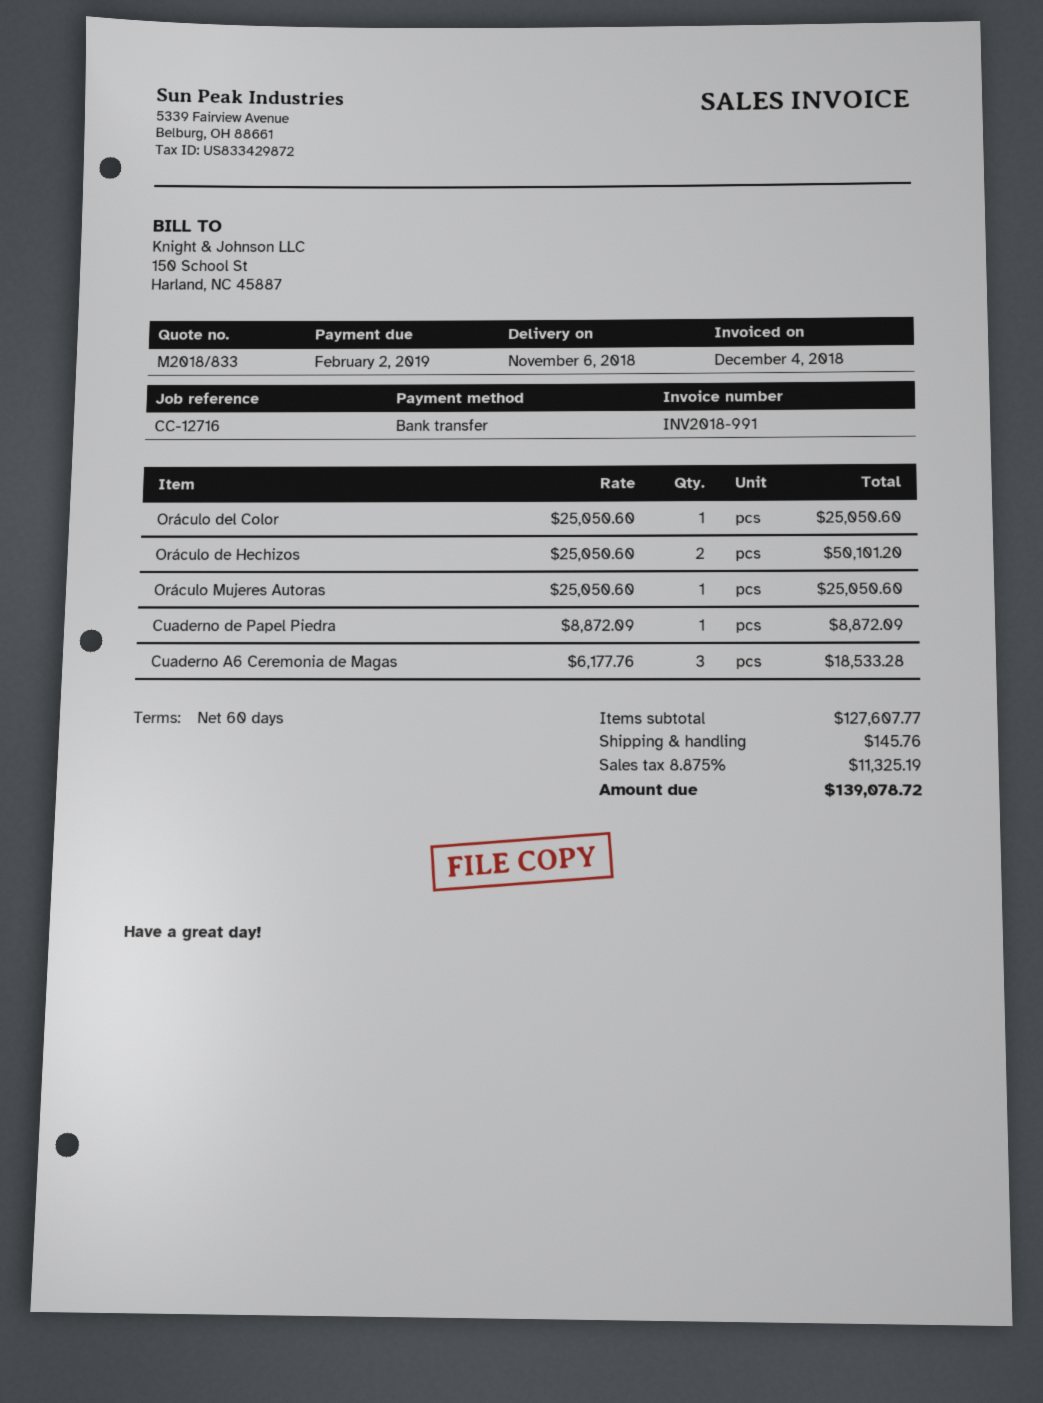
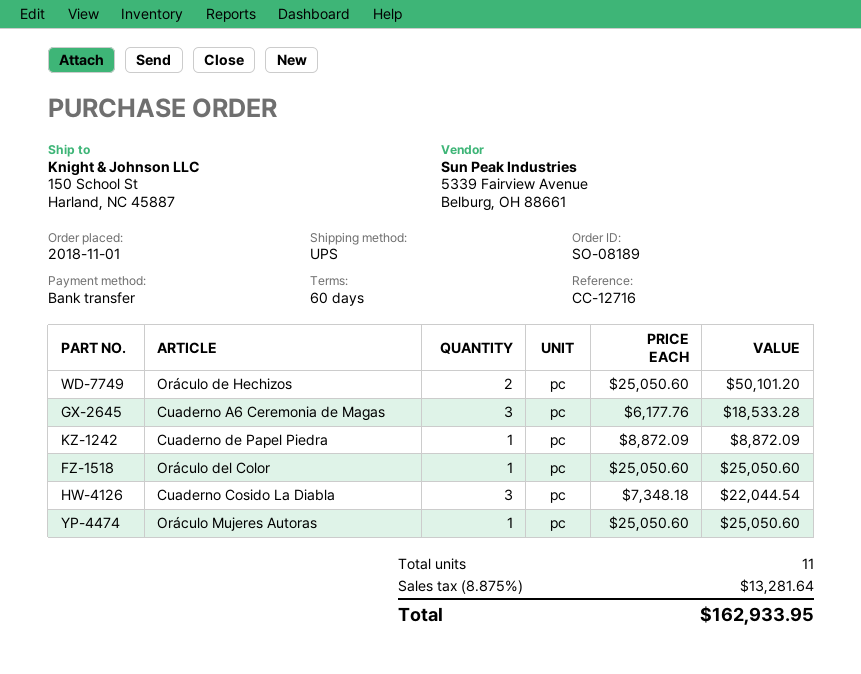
Cuaderno Cosido La Diabla: none -> 3 x 7348.18 = 22044.54
shipping: 145.76 -> none
tax: 8.875% = 11325.19 -> 8.875% = 13281.64
total: 139078.72 -> 162933.95

